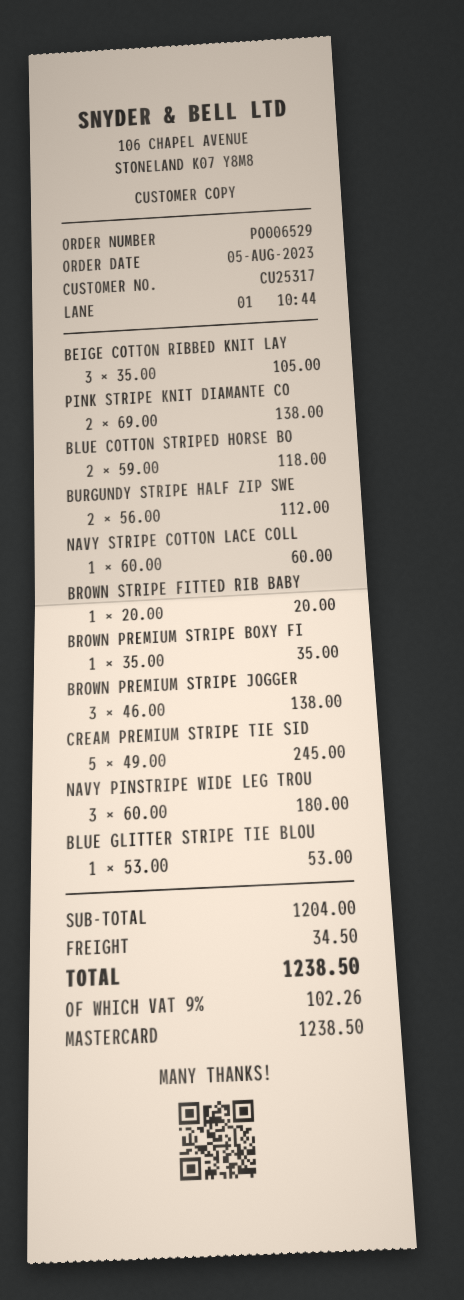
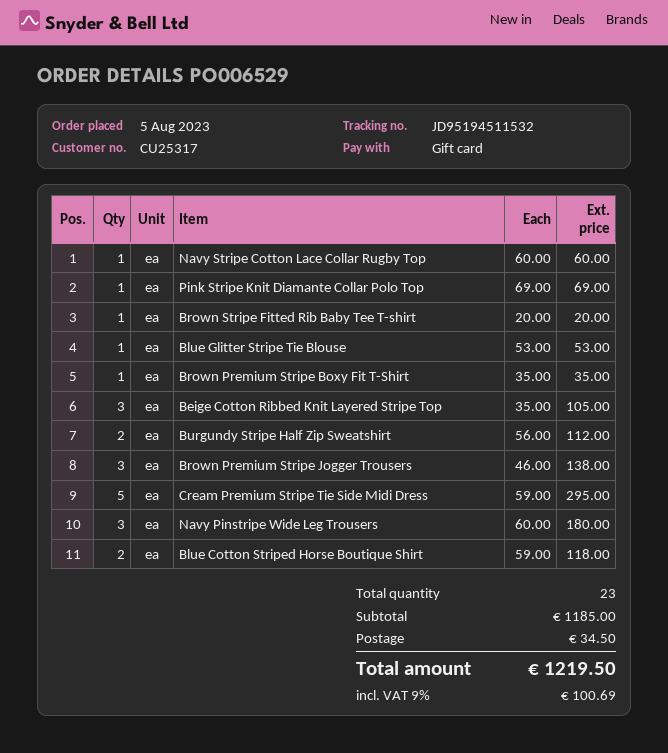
payment method: Mastercard -> gift card
PINK STRIPE KNIT DIAMANTE CO: 2 x 69.00 = 138.00 -> 1 x 69.00 = 69.00
CREAM PREMIUM STRIPE TIE SID: 5 x 49.00 = 245.00 -> 5 x 59.00 = 295.00
subtotal: 1204.00 -> 1185.00
tax: 9% = 102.26 -> 9% = 100.69
total: 1238.50 -> 1219.50

